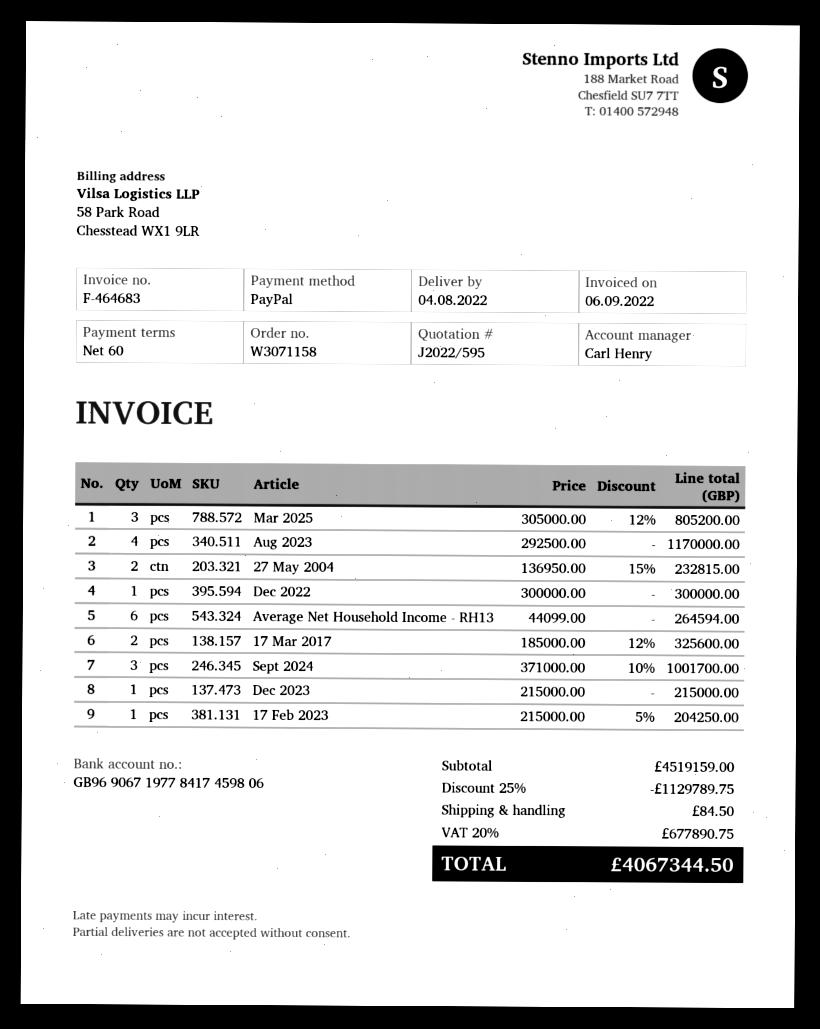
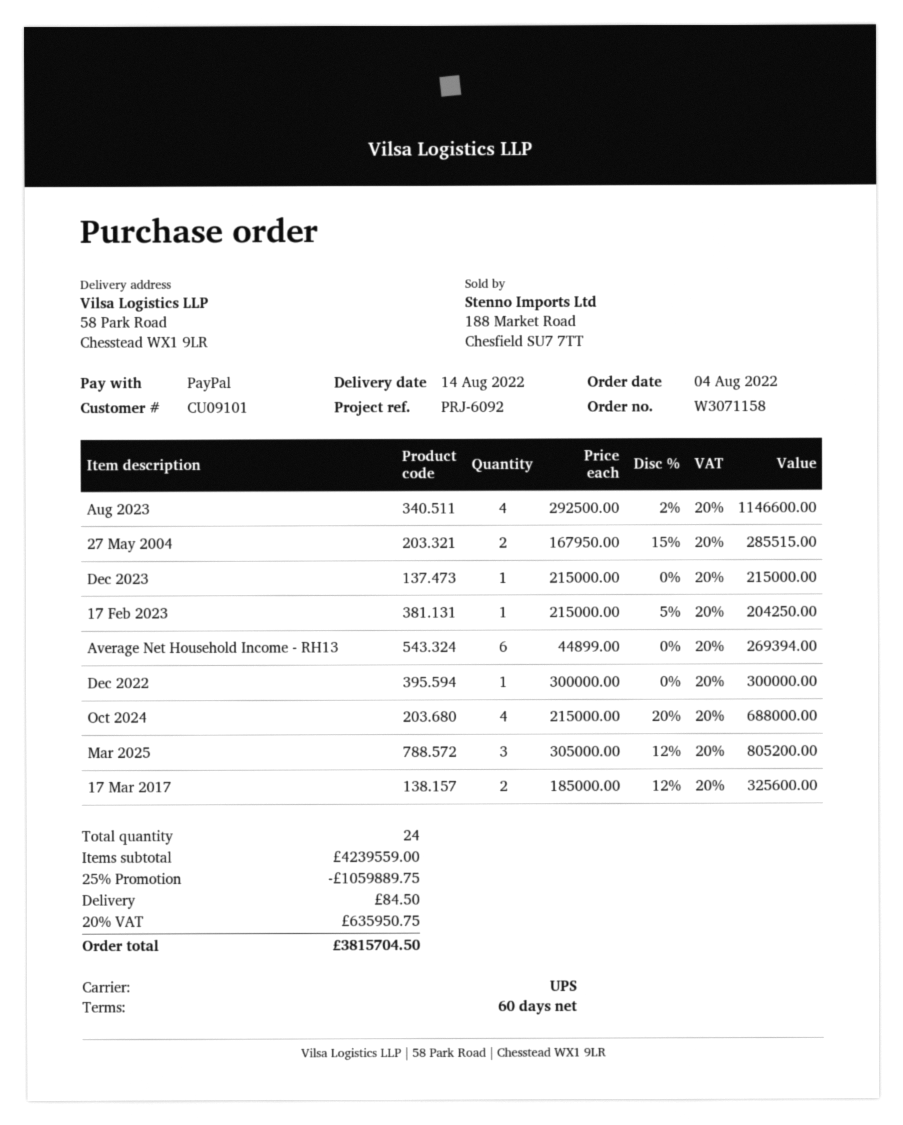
delivery date: 2022-08-04 -> 2022-08-14
Aug 2023: 4 x 292500.00 = 1170000.00 -> 4 x 292500.00 - 2% = 1146600.00
27 May 2004: 2 x 136950.00 - 15% = 232815.00 -> 2 x 167950.00 - 15% = 285515.00
Average Net Household Income - RH13: 6 x 44099.00 = 264594.00 -> 6 x 44899.00 = 269394.00
Sept 2024: 3 x 371000.00 - 10% = 1001700.00 -> none
Oct 2024: none -> 4 x 215000.00 - 20% = 688000.00
subtotal: 4519159.00 -> 4239559.00
discount: 25% = 1129789.75 -> 25% = 1059889.75
tax: 20% = 677890.75 -> 20% = 635950.75
total: 4067344.50 -> 3815704.50

